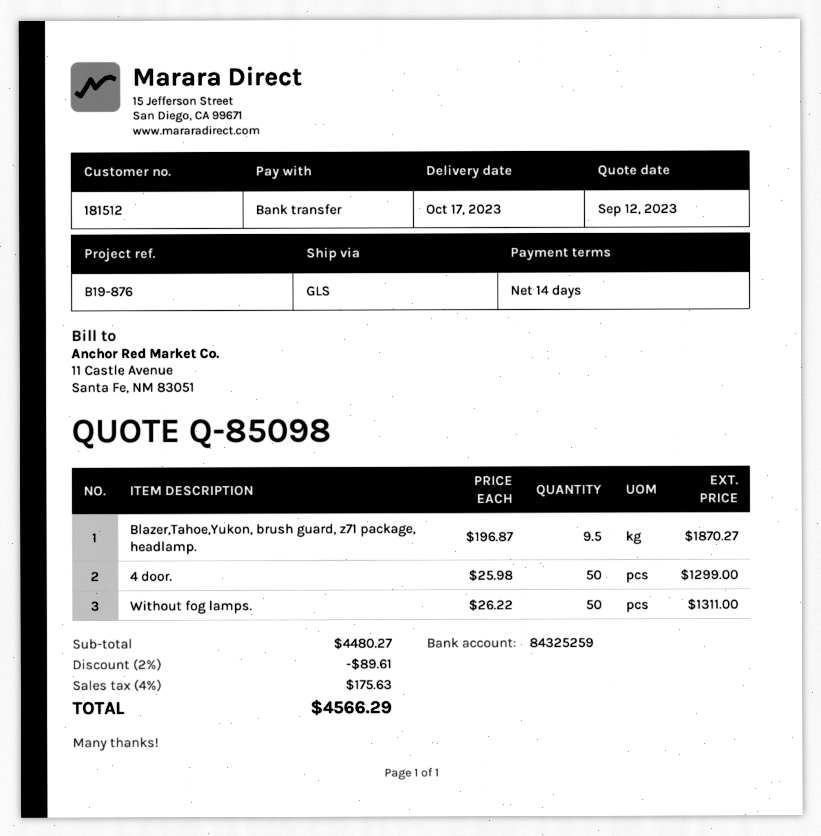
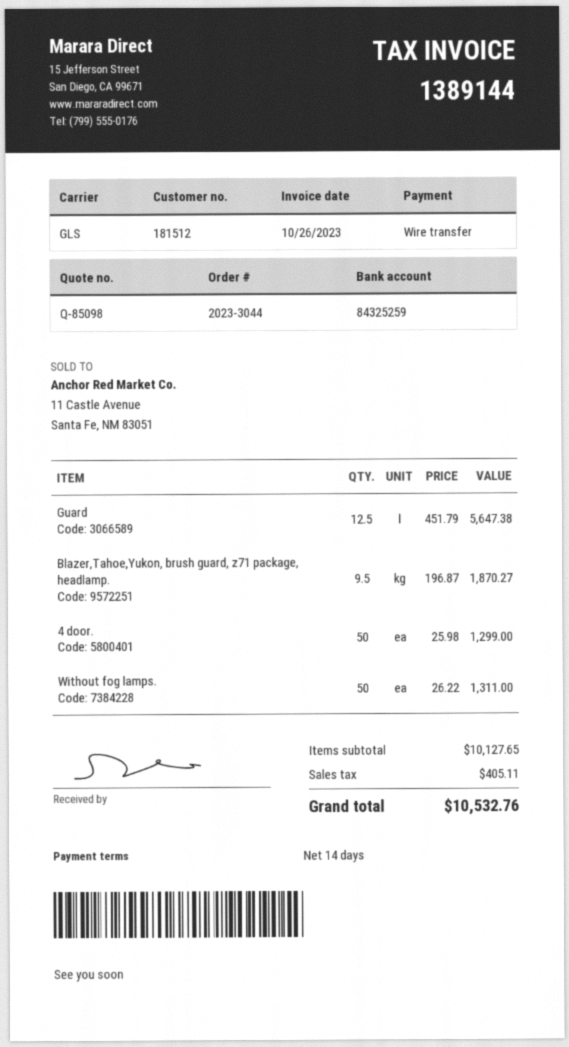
Guard: none -> 12.5 x 451.79 = 5647.38
subtotal: 4480.27 -> 10127.65
discount: 2% = 89.61 -> none
tax: 175.63 -> 405.11
total: 4566.29 -> 10532.76

